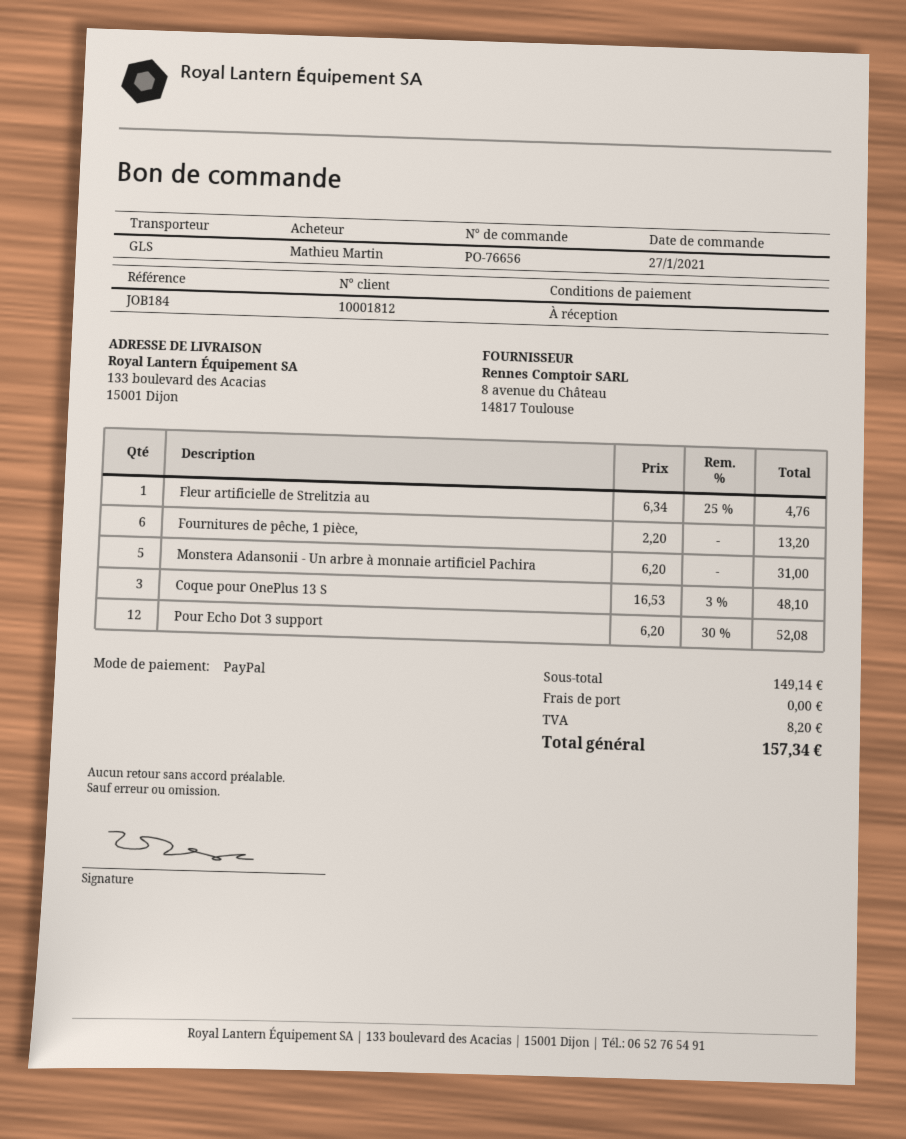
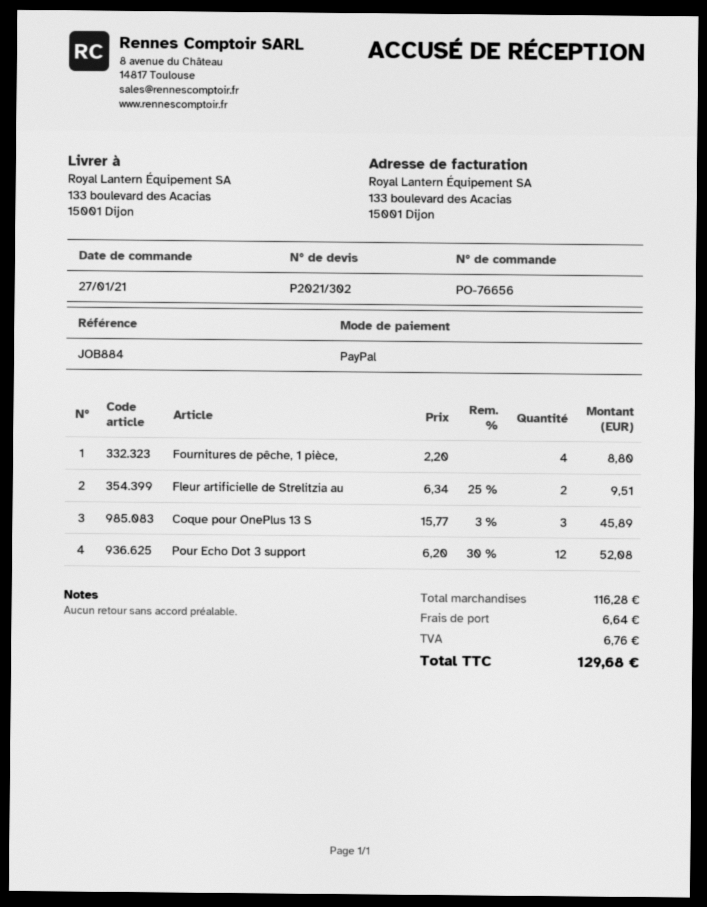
reference: JOB184 -> JOB884
Fleur artificielle de Strelitzia au: 1 x 6.34 - 25% = 4.76 -> 2 x 6.34 - 25% = 9.51
Fournitures de pêche, 1 pièce,: 6 x 2.20 = 13.20 -> 4 x 2.20 = 8.80
Monstera Adansonii - Un arbre à monnaie artificiel Pachira: 5 x 6.20 = 31.00 -> none
Coque pour OnePlus 13 S: 3 x 16.53 - 3% = 48.10 -> 3 x 15.77 - 3% = 45.89
subtotal: 149.14 -> 116.28
shipping: 0.00 -> 6.64
tax: 8.20 -> 6.76
total: 157.34 -> 129.68

